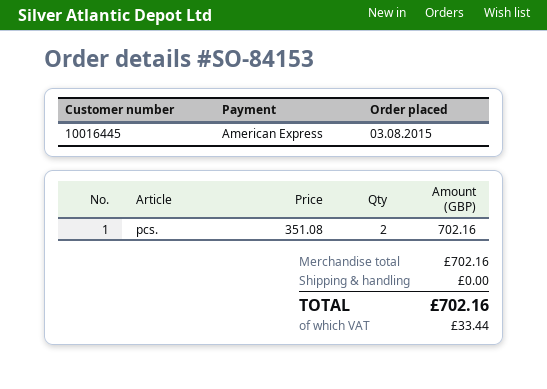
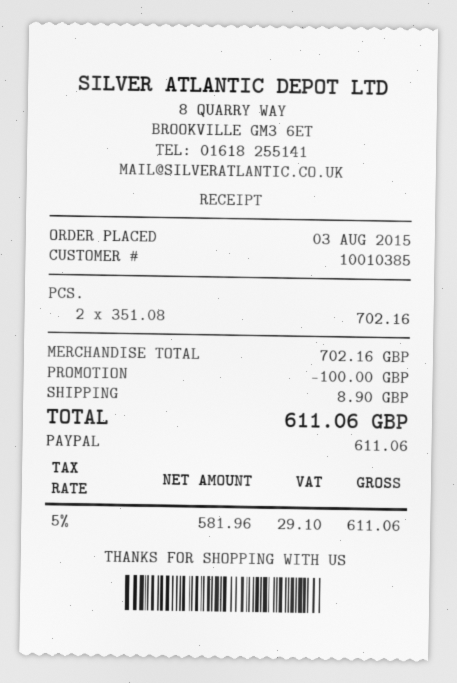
customer number: 10016445 -> 10010385
payment method: American Express -> PayPal
discount: none -> 100.00
shipping: 0.00 -> 8.90
tax: 33.44 -> 29.10
total: 702.16 -> 611.06

